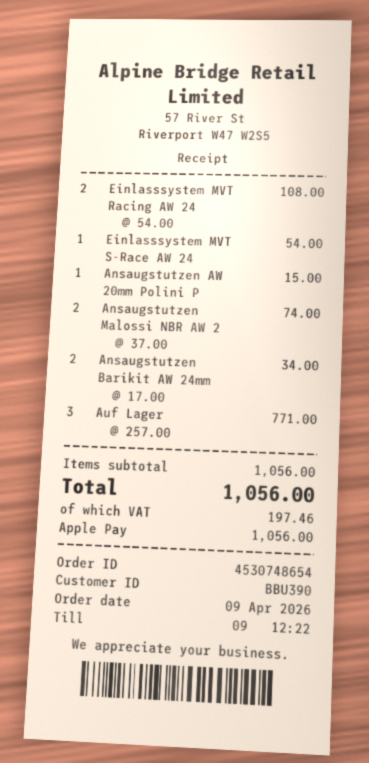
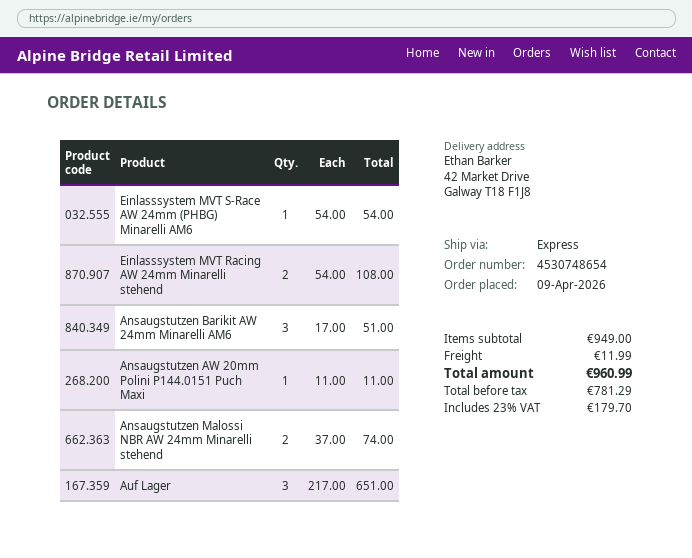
Ansaugstutzen AW 20mm Polini P: 1 x 15.00 = 15.00 -> 1 x 11.00 = 11.00
Ansaugstutzen Barikit AW 24mm: 2 x 17.00 = 34.00 -> 3 x 17.00 = 51.00
Auf Lager: 3 x 257.00 = 771.00 -> 3 x 217.00 = 651.00
subtotal: 1056.00 -> 949.00
shipping: none -> 11.99
tax: 197.46 -> 179.70
total: 1056.00 -> 960.99

